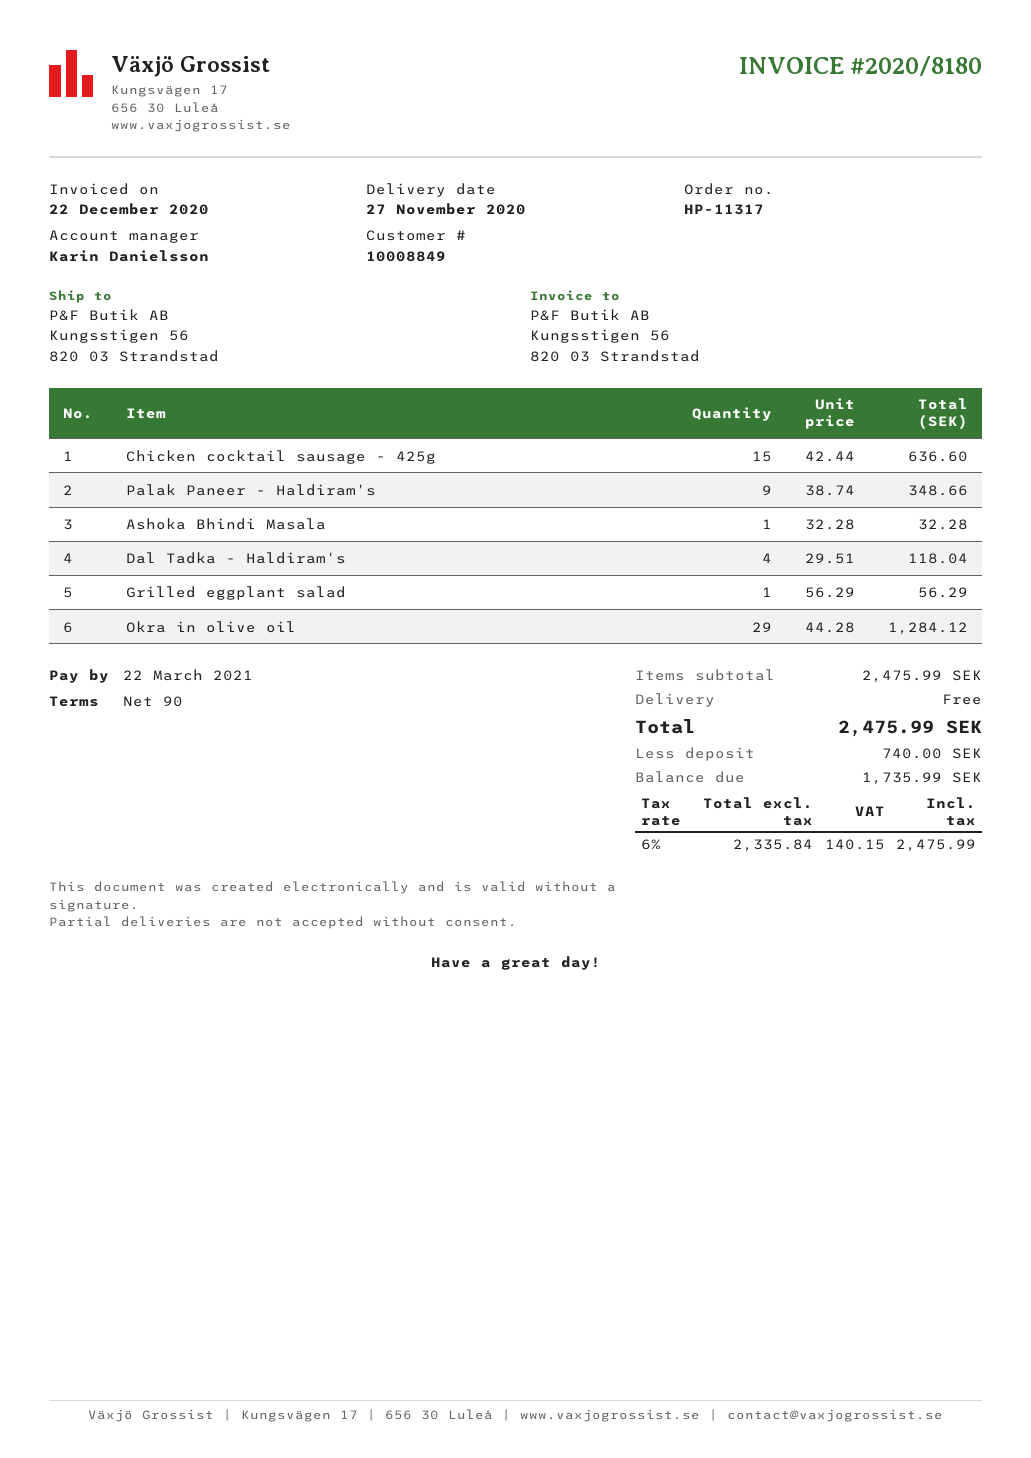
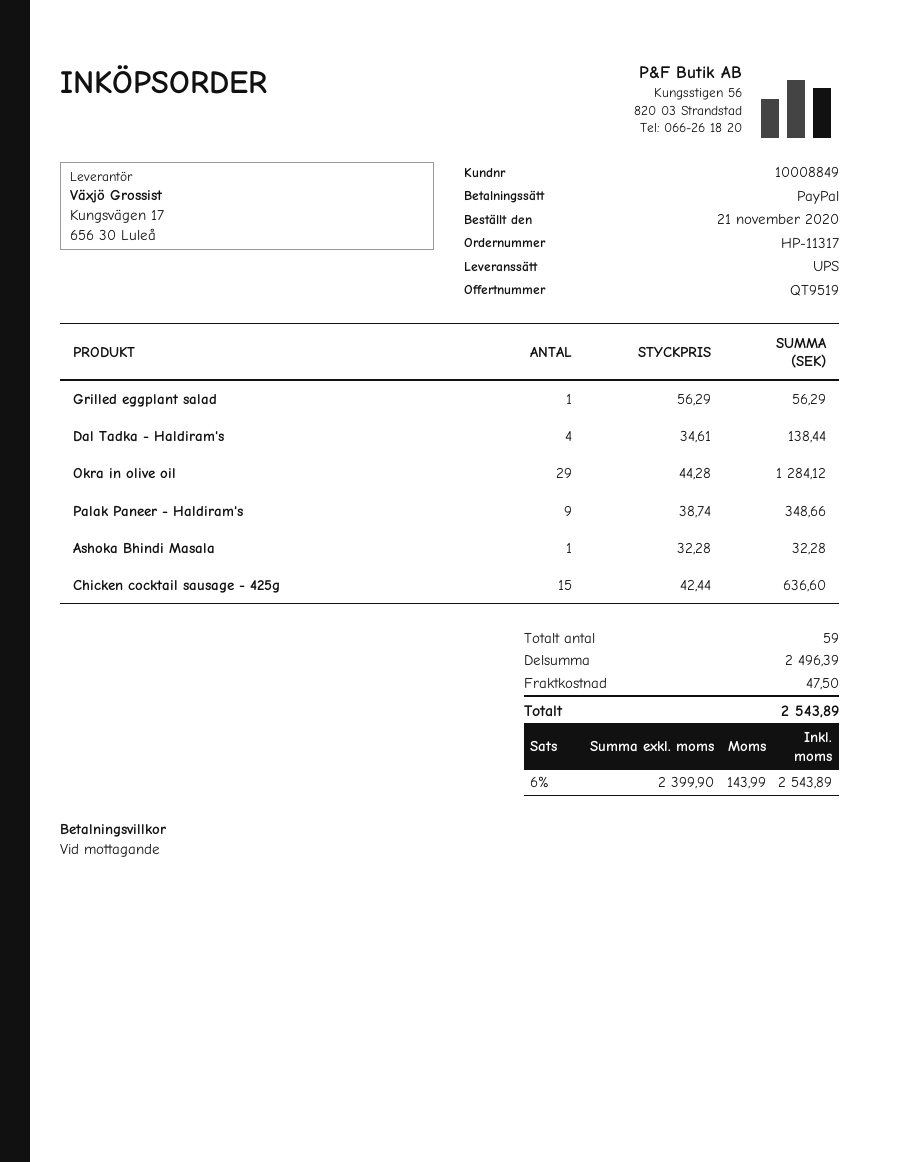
payment terms: 90 days -> on receipt
Dal Tadka - Haldiram's: 4 x 29.51 = 118.04 -> 4 x 34.61 = 138.44
subtotal: 2475.99 -> 2496.39
shipping: 0.00 -> 47.50
net: 2335.84 -> 2399.90
tax: 6% = 140.15 -> 6% = 143.99
total: 2475.99 -> 2543.89

